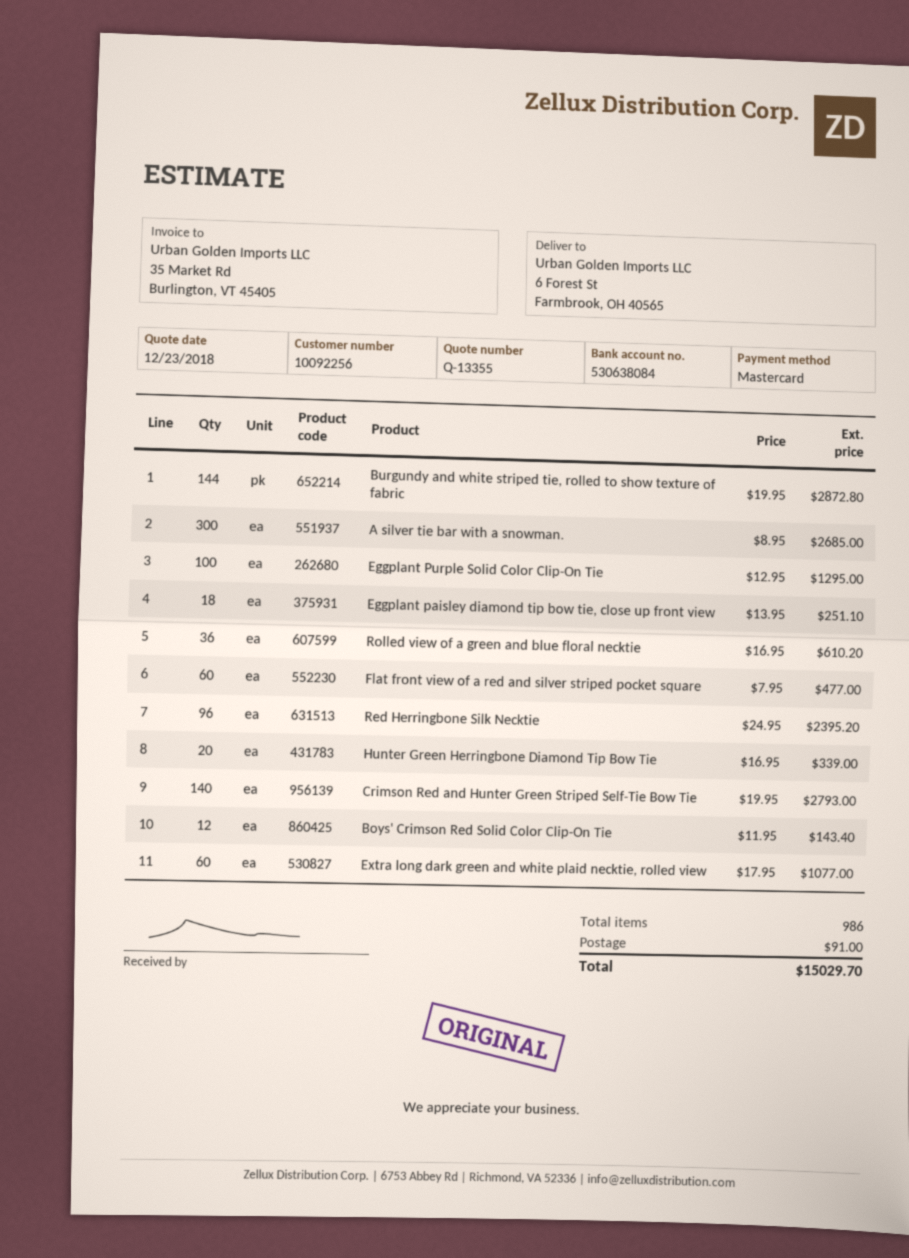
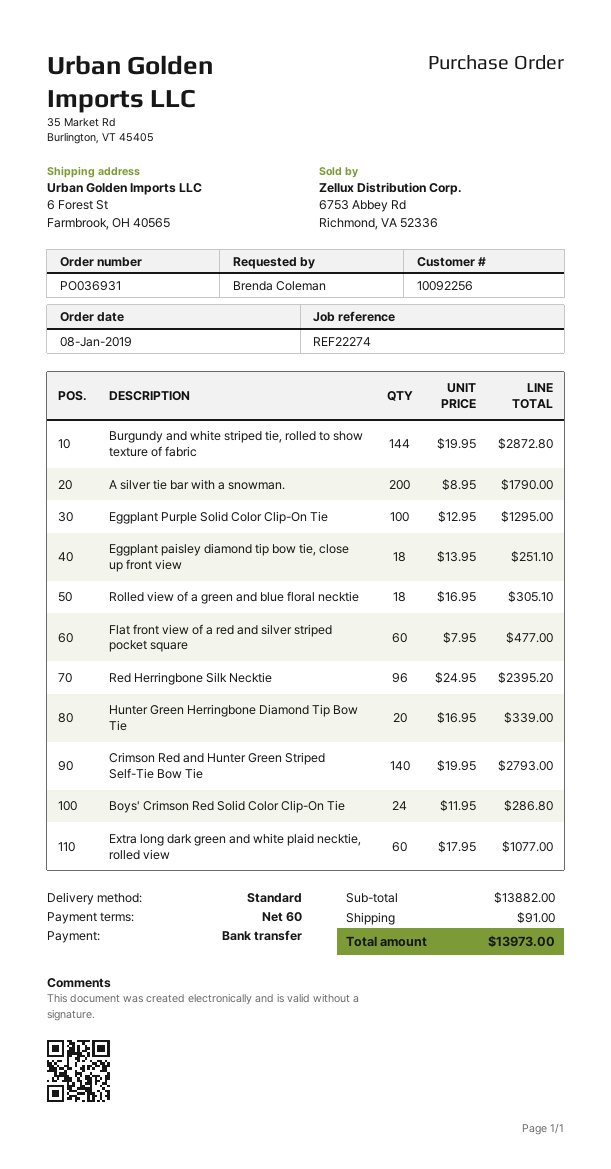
payment method: Mastercard -> bank transfer
A silver tie bar with a snowman.: 300 x 8.95 = 2685.00 -> 200 x 8.95 = 1790.00
Rolled view of a green and blue floral necktie: 36 x 16.95 = 610.20 -> 18 x 16.95 = 305.10
Boys' Crimson Red Solid Color Clip-On Tie: 12 x 11.95 = 143.40 -> 24 x 11.95 = 286.80
total: 15029.70 -> 13973.00

